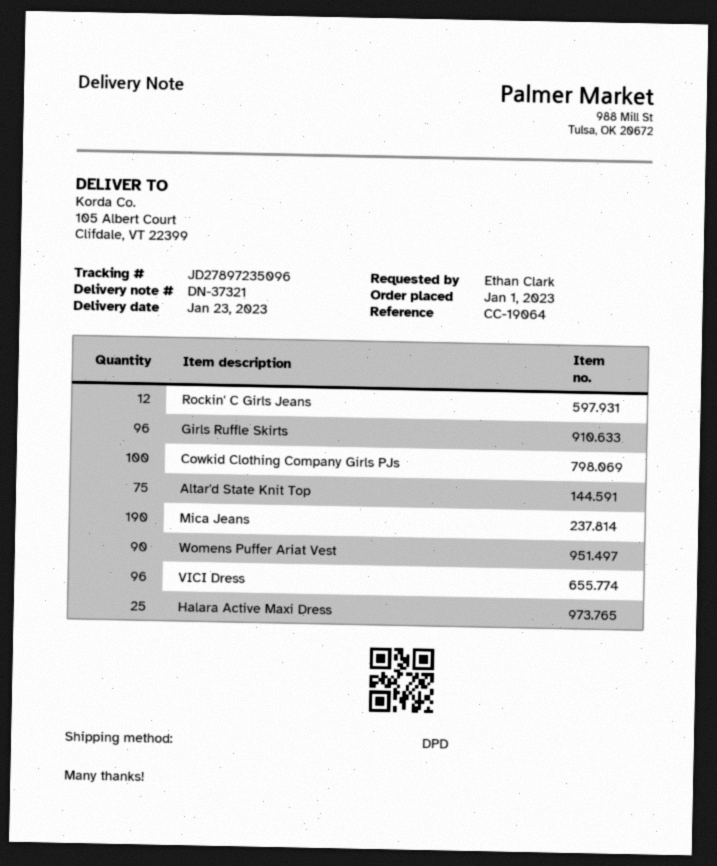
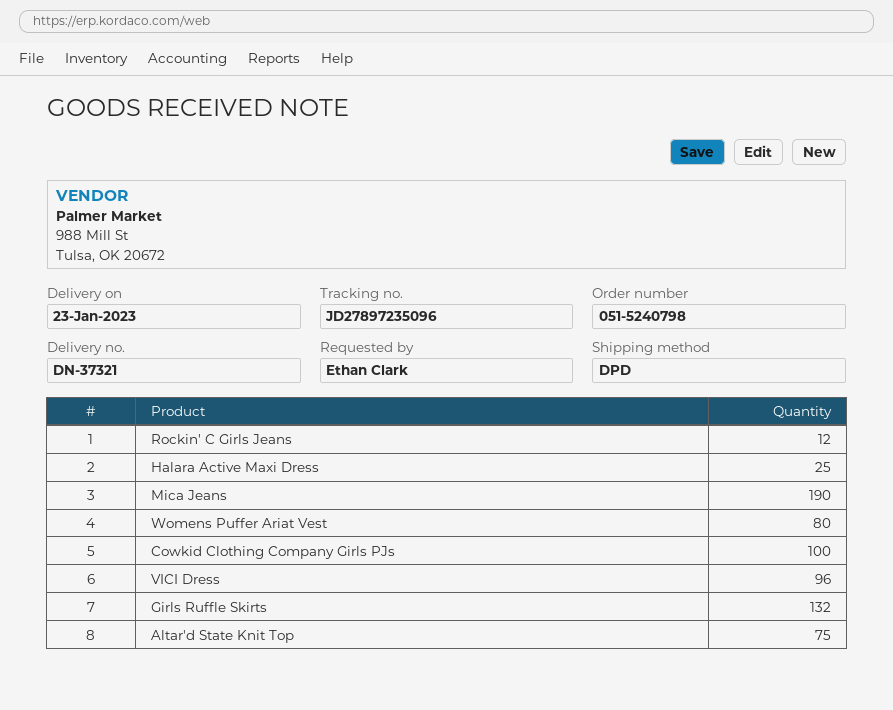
Girls Ruffle Skirts: 96 -> 132
Womens Puffer Ariat Vest: 90 -> 80

